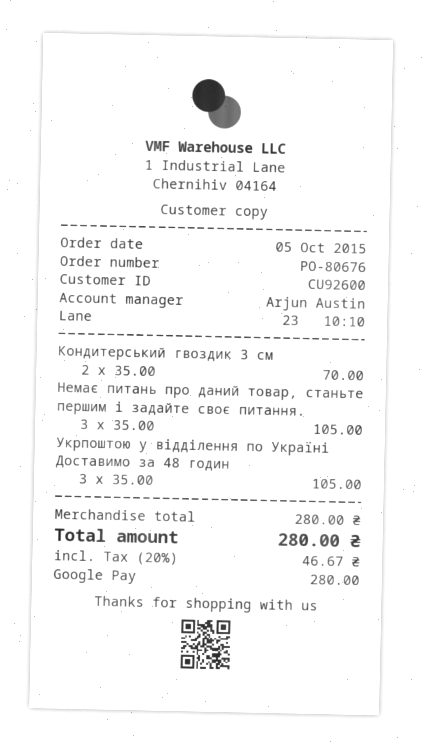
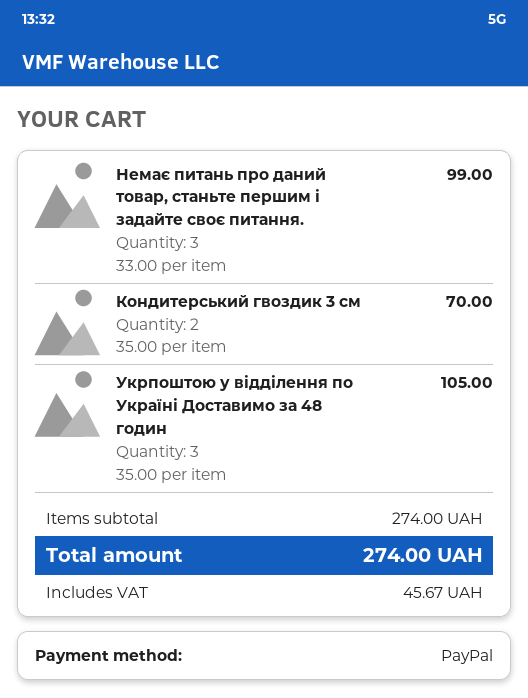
payment method: Google Pay -> PayPal
Немає питань про даний товар, станьте першим і задайте своє питання.: 3 x 35.00 = 105.00 -> 3 x 33.00 = 99.00
subtotal: 280.00 -> 274.00
tax: 46.67 -> 45.67
total: 280.00 -> 274.00

